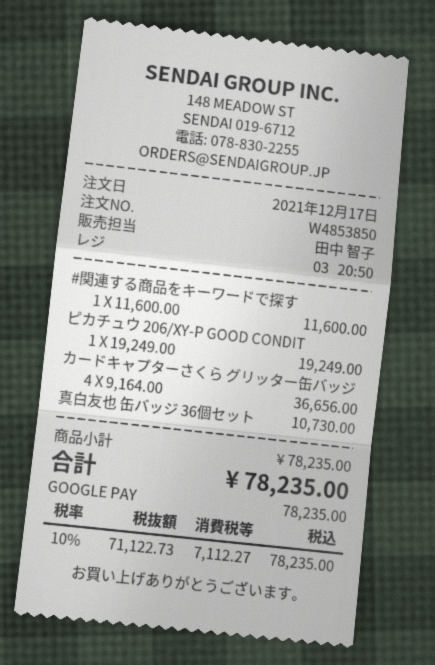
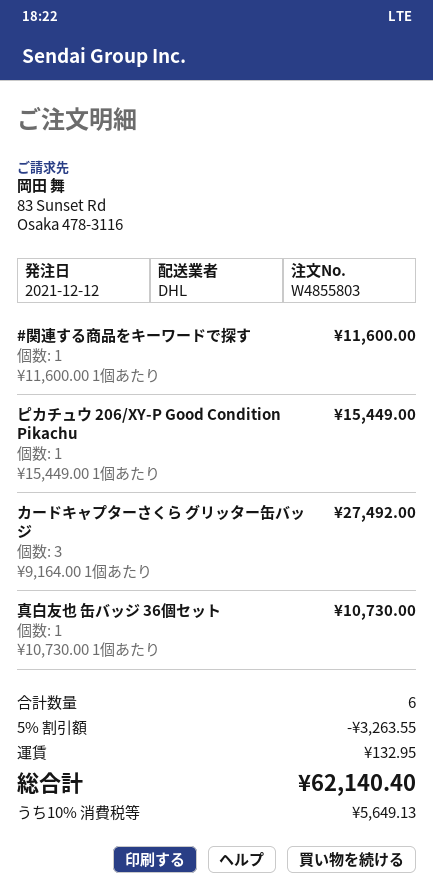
order number: W4853850 -> W4855803
order date: 2021-12-17 -> 2021-12-12
ピカチュウ 206/XY-P GOOD CONDIT: 1 x 19249.00 = 19249.00 -> 1 x 15449.00 = 15449.00
カードキャプターさくら グリッター缶バッジ: 4 x 9164.00 = 36656.00 -> 3 x 9164.00 = 27492.00
discount: none -> 5% = 3263.55
shipping: none -> 132.95
tax: 10% = 7112.27 -> 10% = 5649.13
total: 78235.00 -> 62140.40

